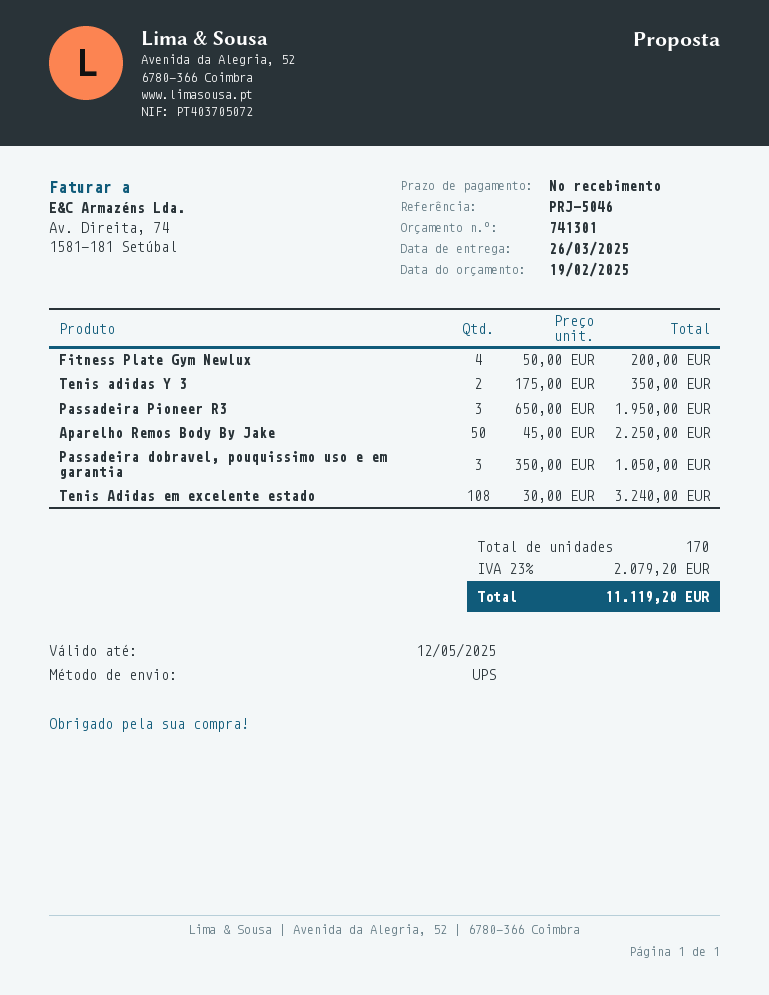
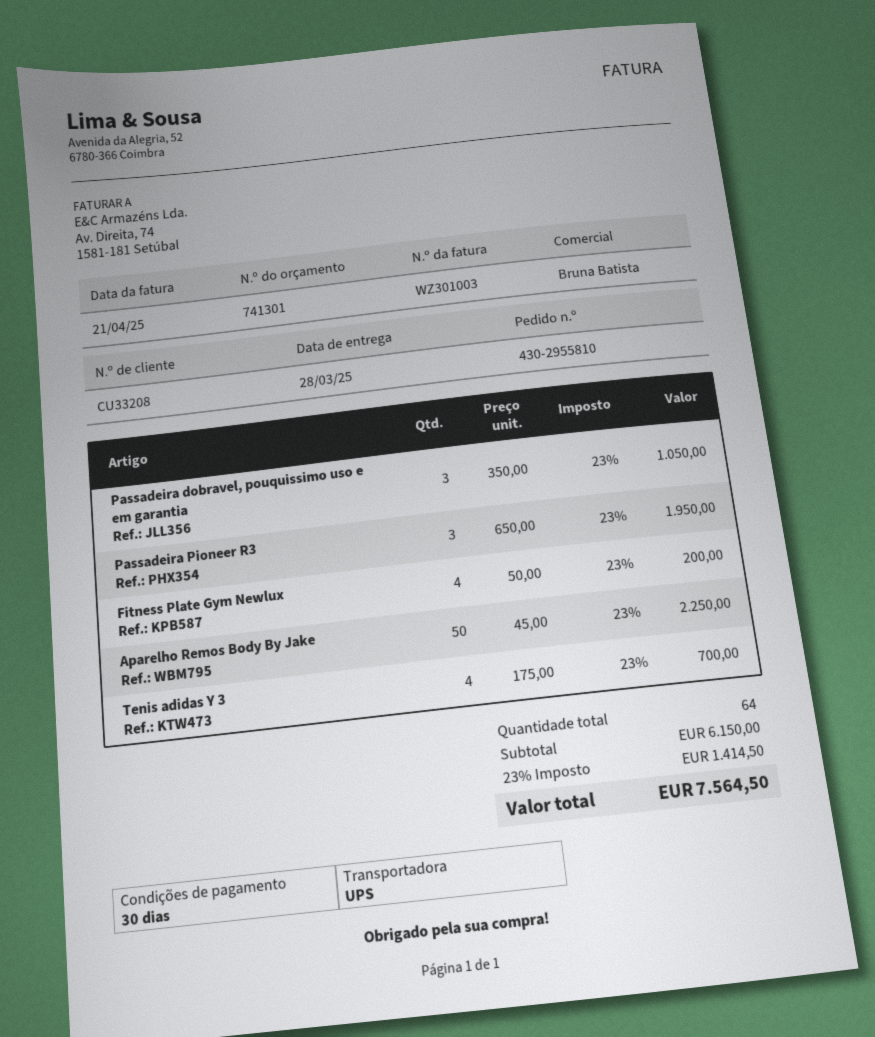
delivery date: 2025-03-26 -> 2025-03-28
payment terms: on receipt -> 30 days
Tenis adidas Y 3: 2 x 175.00 = 350.00 -> 4 x 175.00 = 700.00
Tenis Adidas em excelente estado: 108 x 30.00 = 3240.00 -> none
total quantity: 170 -> 64
tax: 23% = 2079.20 -> 23% = 1414.50
total: 11119.20 -> 7564.50

